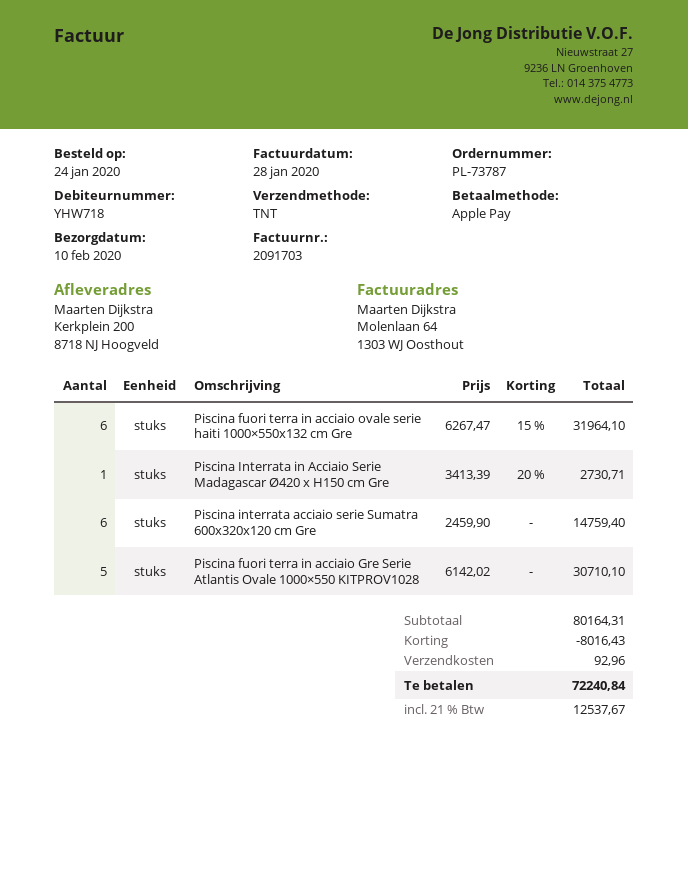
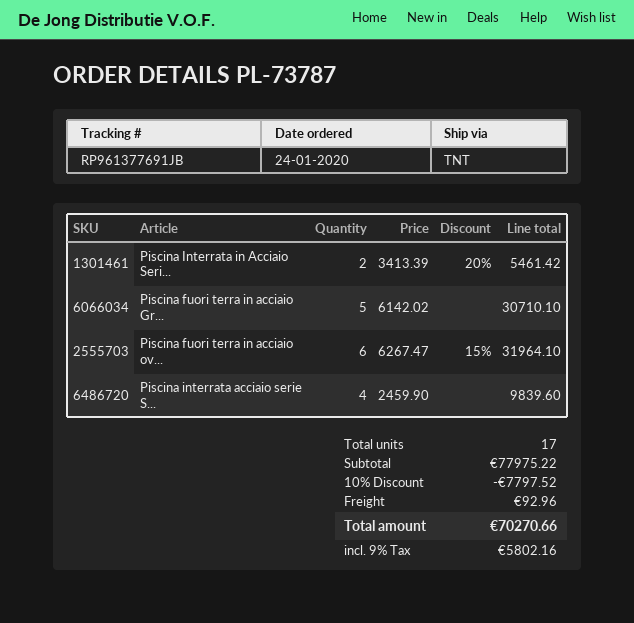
Piscina Interrata in Acciaio Serie Madagascar Ø420 x H150 cm Gre: 1 x 3413.39 - 20% = 2730.71 -> 2 x 3413.39 - 20% = 5461.42
Piscina interrata acciaio serie Sumatra 600x320x120 cm Gre: 6 x 2459.90 = 14759.40 -> 4 x 2459.90 = 9839.60
subtotal: 80164.31 -> 77975.22
discount: 8016.43 -> 7797.52
tax: 21% = 12537.67 -> 9% = 5802.16
total: 72240.84 -> 70270.66

